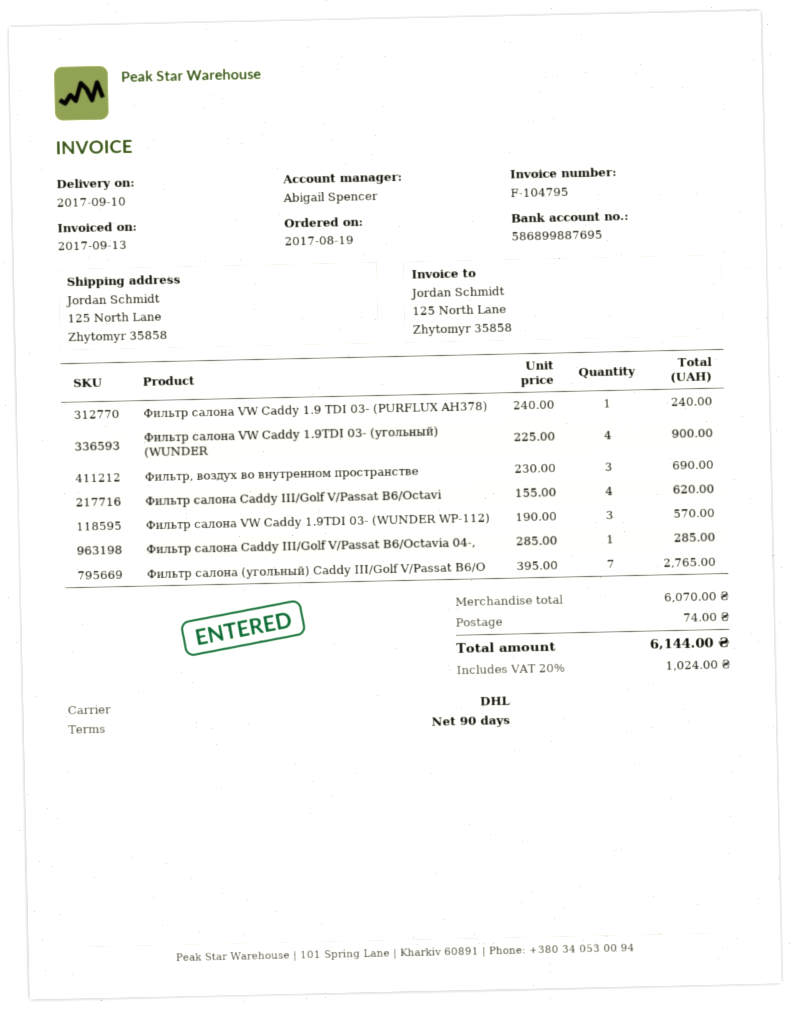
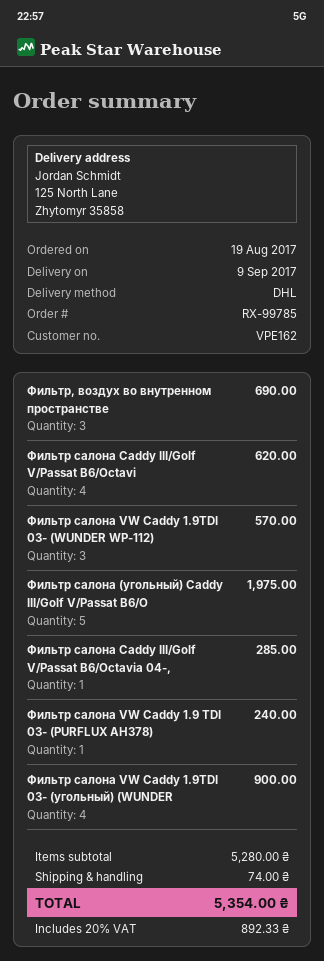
delivery date: 2017-09-10 -> 2017-09-09
Фильтр салона (угольный) Caddy III/Golf V/Passat B6/O: 7 for 2765.00 -> 5 for 1975.00
subtotal: 6070.00 -> 5280.00
tax: 20% = 1024.00 -> 20% = 892.33
total: 6144.00 -> 5354.00

